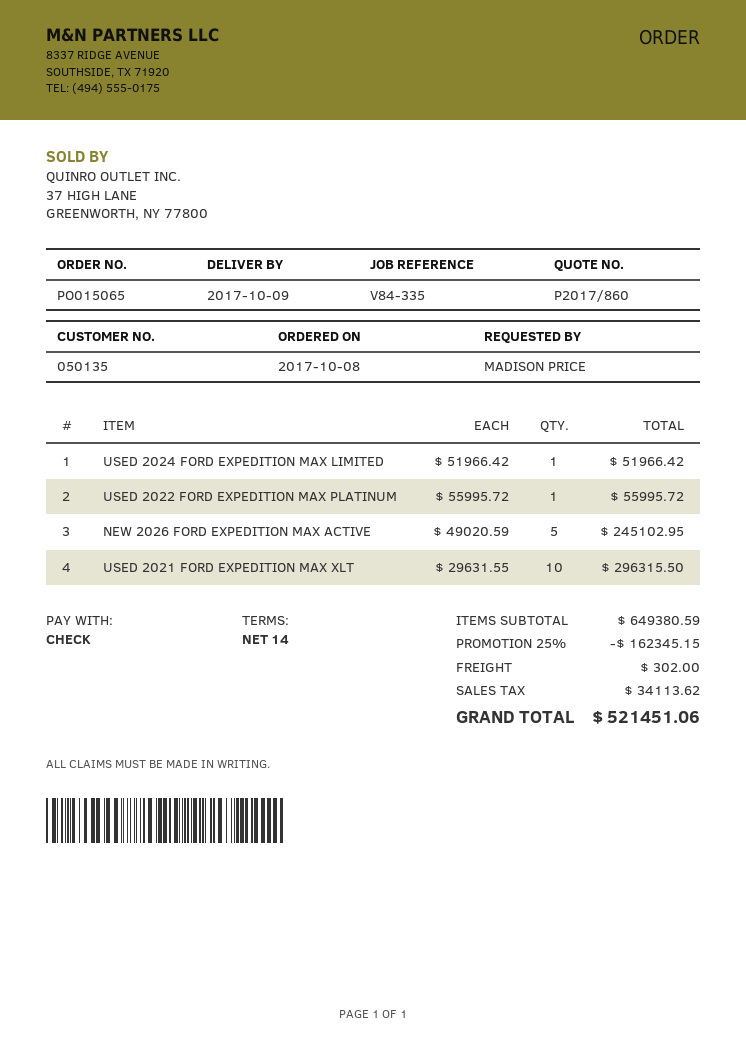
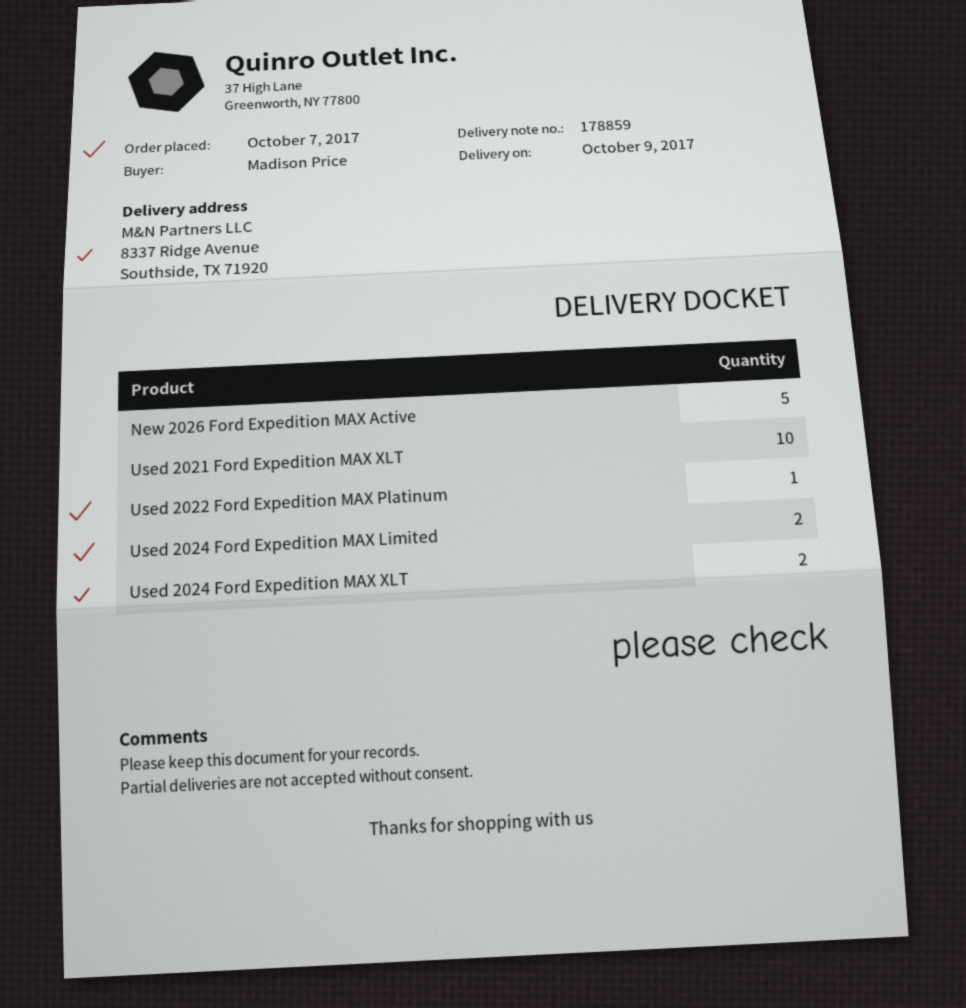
order date: 2017-10-08 -> 2017-10-07
USED 2024 FORD EXPEDITION MAX LIMITED: 1 -> 2
Used 2024 Ford Expedition MAX XLT: none -> 2

